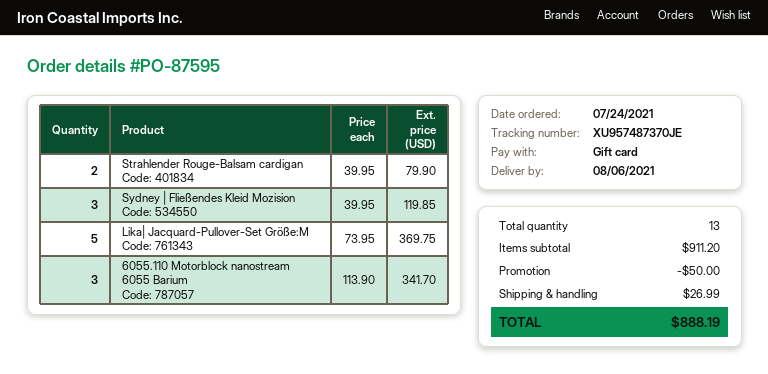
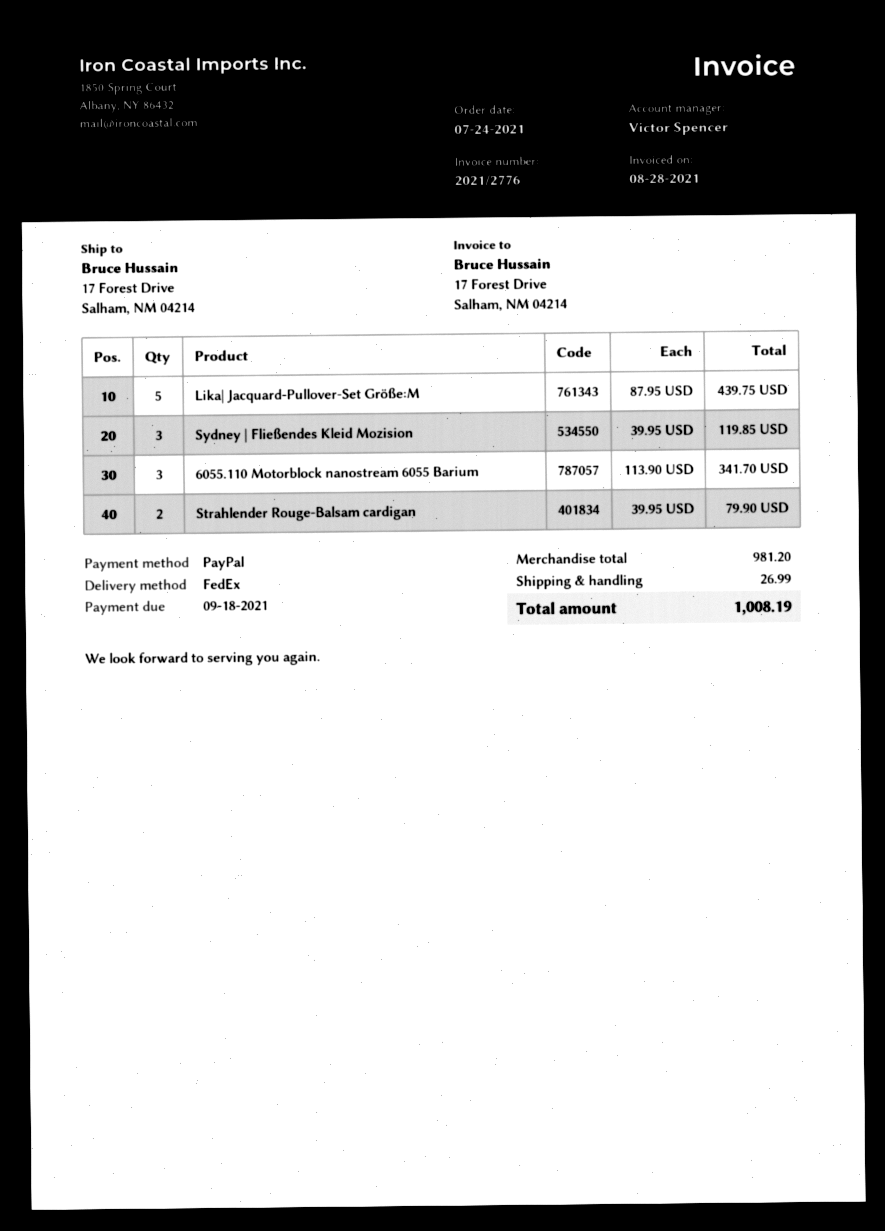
payment method: gift card -> PayPal
Lika| Jacquard-Pullover-Set Größe:M: 5 x 73.95 = 369.75 -> 5 x 87.95 = 439.75
subtotal: 911.20 -> 981.20
discount: 50.00 -> none
total: 888.19 -> 1008.19

